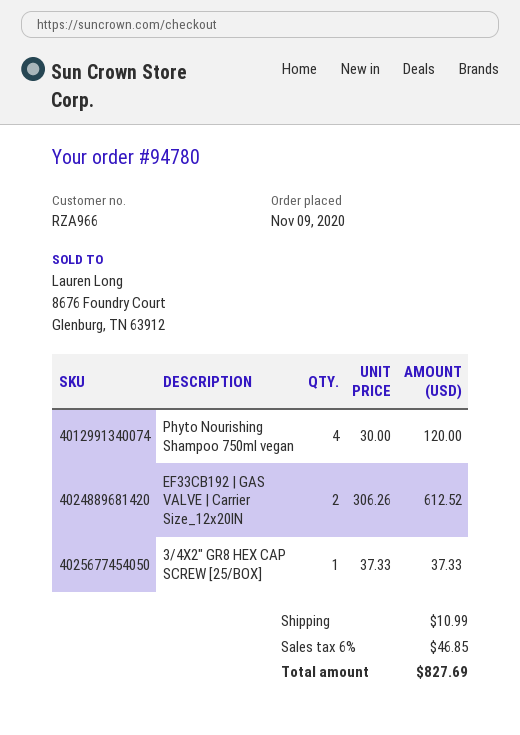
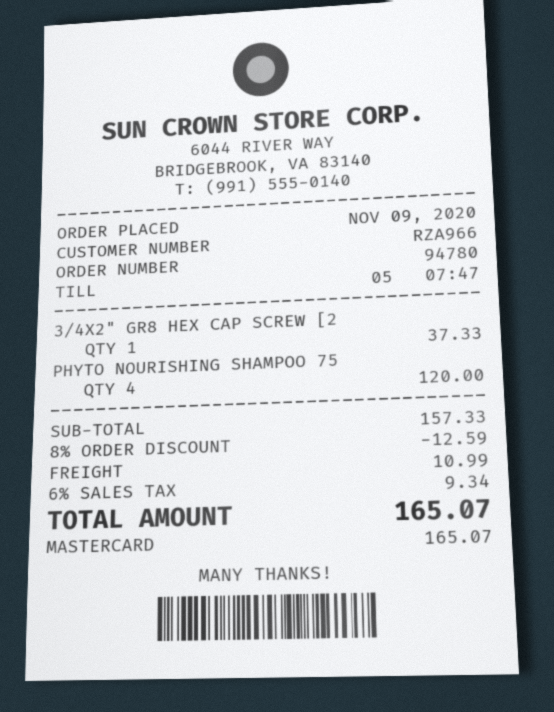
EF33CB192 | GAS VALVE | Carrier Size_12x20IN: 2 for 612.52 -> none
discount: none -> 8% = 12.59
tax: 6% = 46.85 -> 6% = 9.34
total: 827.69 -> 165.07

